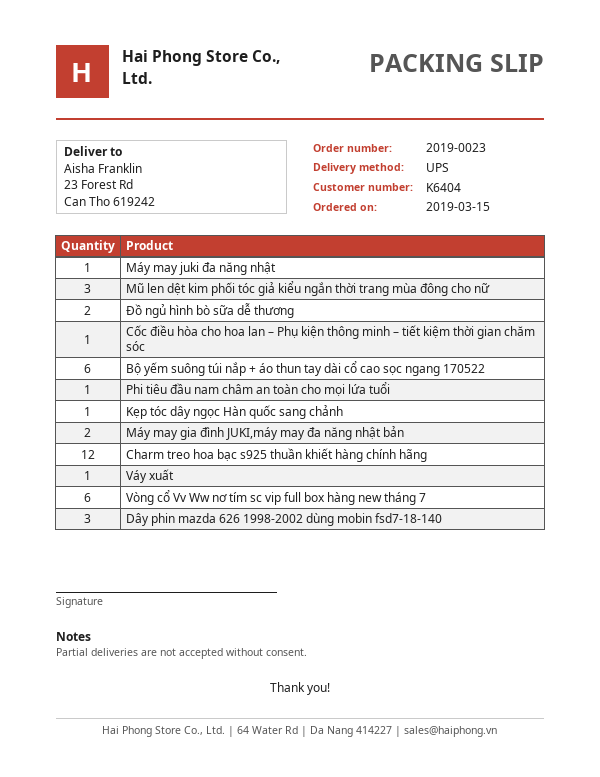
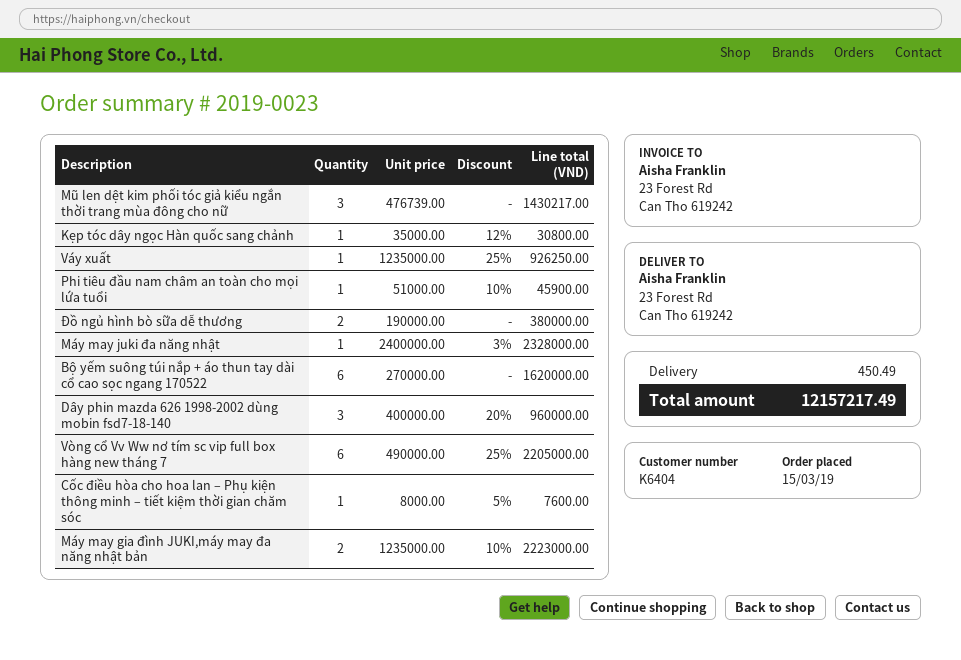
Charm treo hoa bạc s925 thuần khiết hàng chính hãng: 12 -> none

